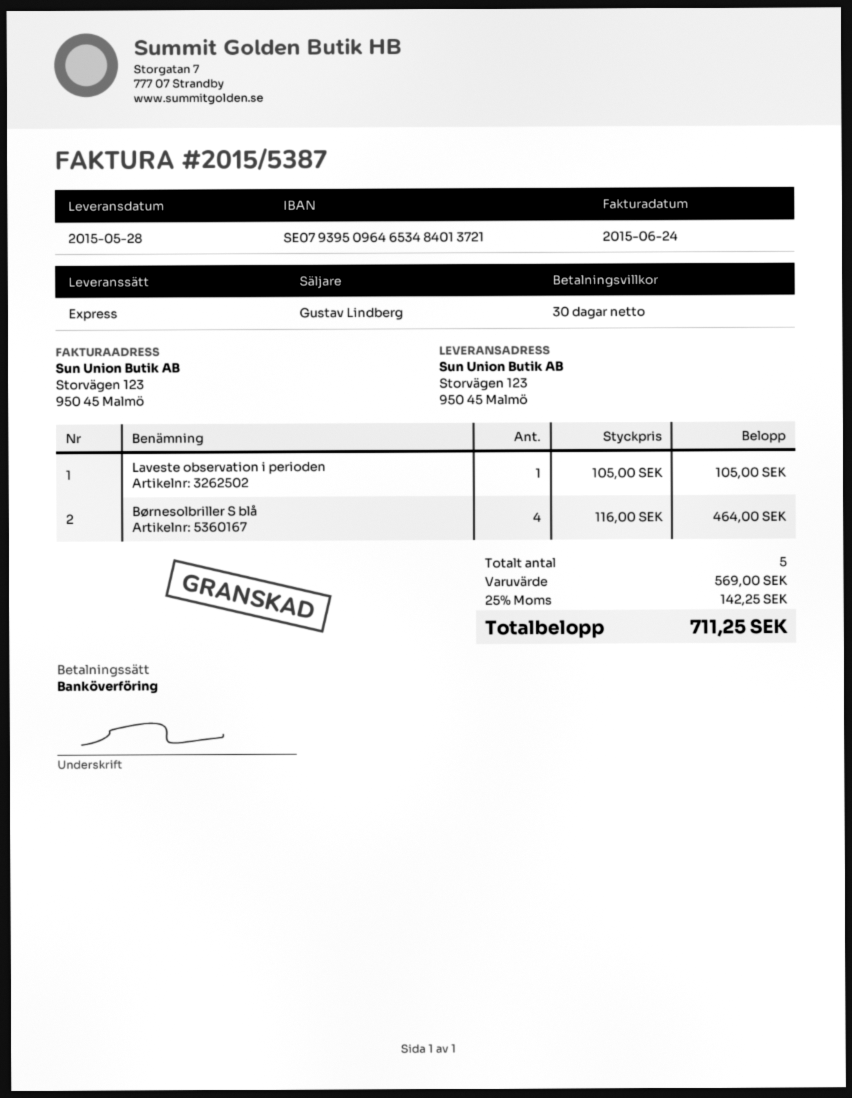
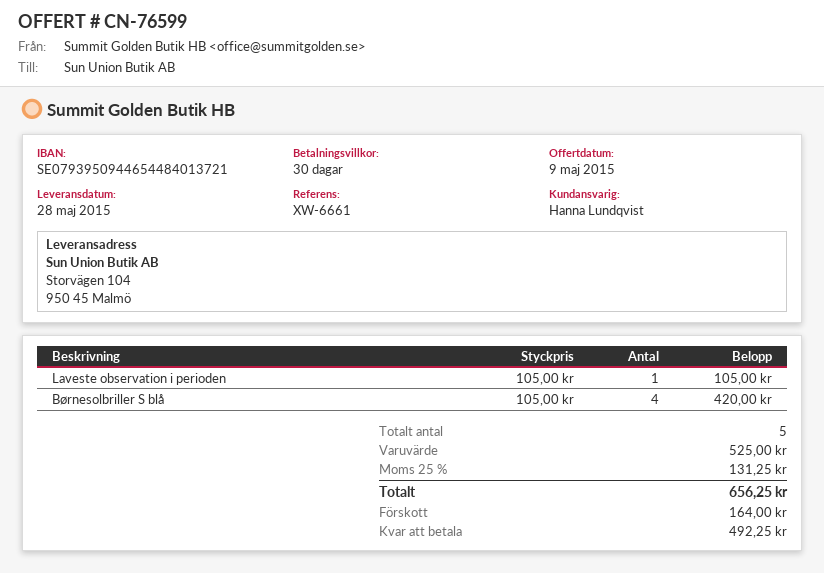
sales rep: Gustav Lindberg -> Hanna Lundqvist
bank account: SE0793950964653484013721 -> SE0793950944654484013721
ship to: Storvägen 123, 950 45 Malmö -> Storvägen 104, 950 45 Malmö
Børnesolbriller S blå: 4 x 116.00 = 464.00 -> 4 x 105.00 = 420.00
subtotal: 569.00 -> 525.00
tax: 25% = 142.25 -> 25% = 131.25
total: 711.25 -> 656.25

